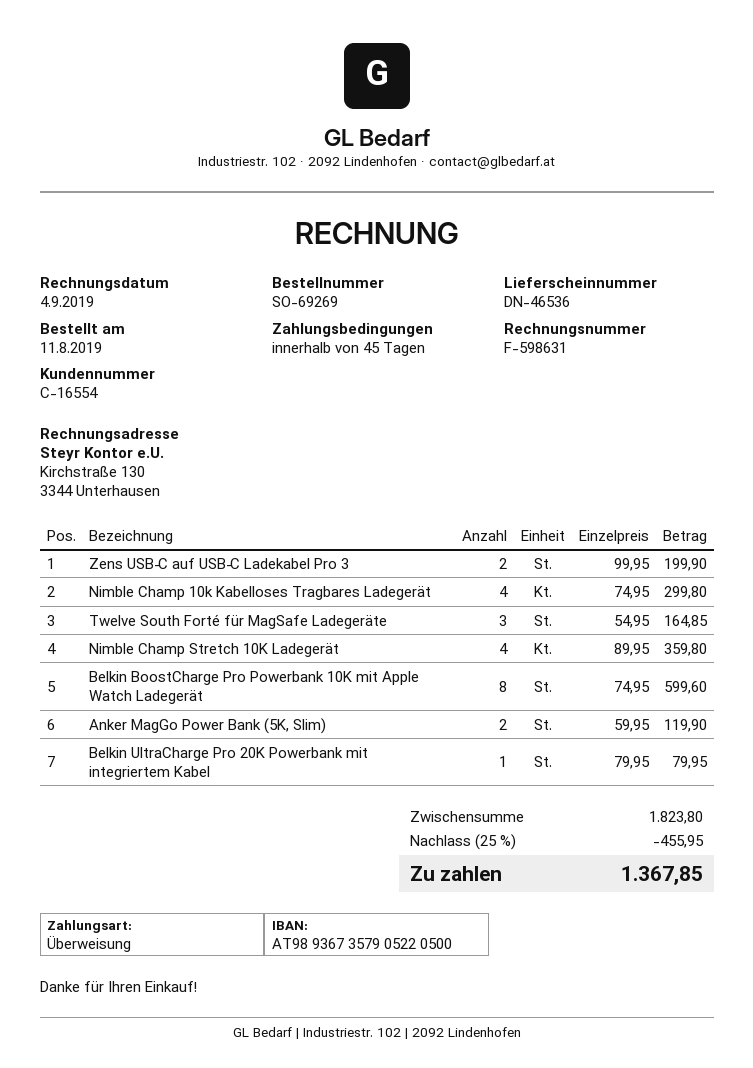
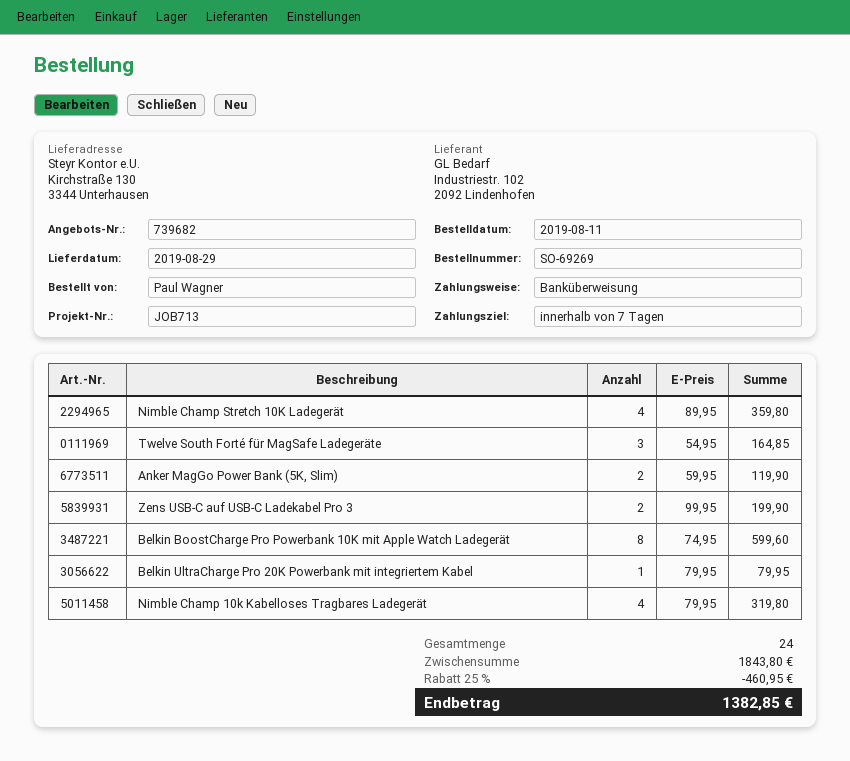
payment terms: 45 days -> 7 days
Nimble Champ 10k Kabelloses Tragbares Ladegerät: 4 x 74.95 = 299.80 -> 4 x 79.95 = 319.80
subtotal: 1823.80 -> 1843.80
discount: 25% = 455.95 -> 25% = 460.95
total: 1367.85 -> 1382.85

